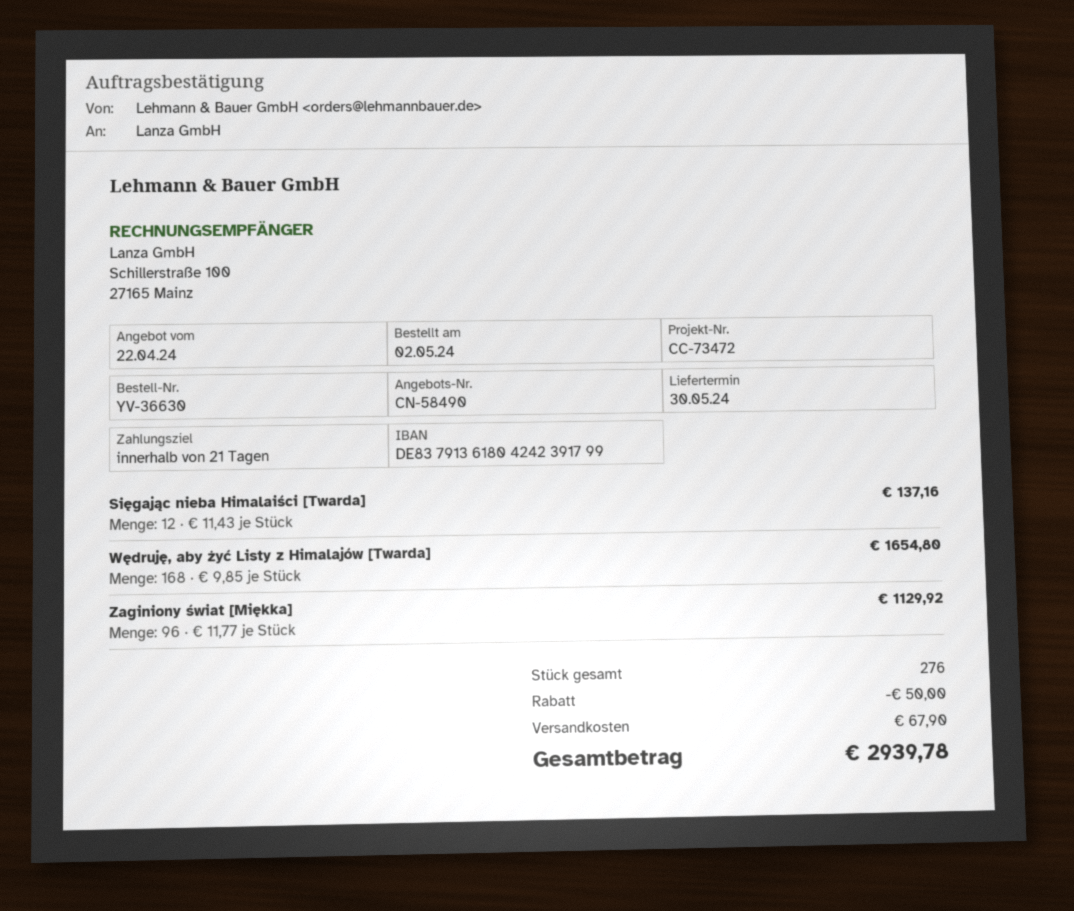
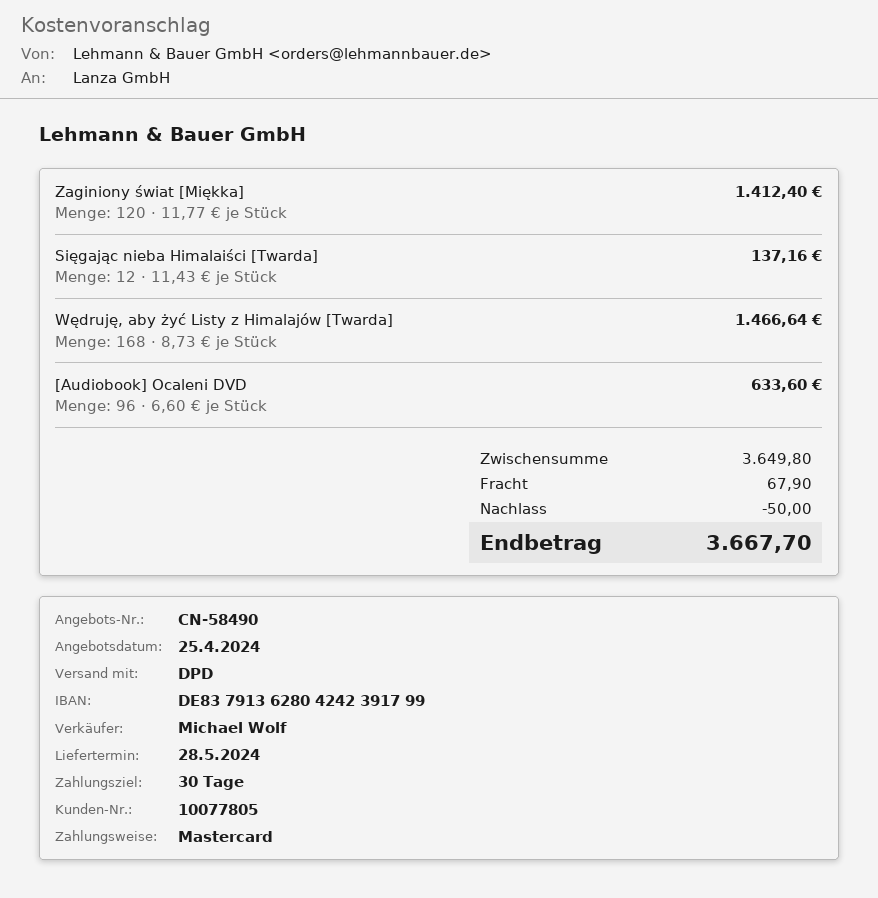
quote date: 2024-04-22 -> 2024-04-25
delivery date: 2024-05-30 -> 2024-05-28
payment terms: 21 days -> 30 days
bank account: DE83791361804242391799 -> DE83791362804242391799
Wędruję, aby żyć Listy z Himalajów [Twarda]: 168 x 9.85 = 1654.80 -> 168 x 8.73 = 1466.64
Zaginiony świat [Miękka]: 96 x 11.77 = 1129.92 -> 120 x 11.77 = 1412.40
[Audiobook] Ocaleni DVD: none -> 96 x 6.60 = 633.60
total: 2939.78 -> 3667.70

